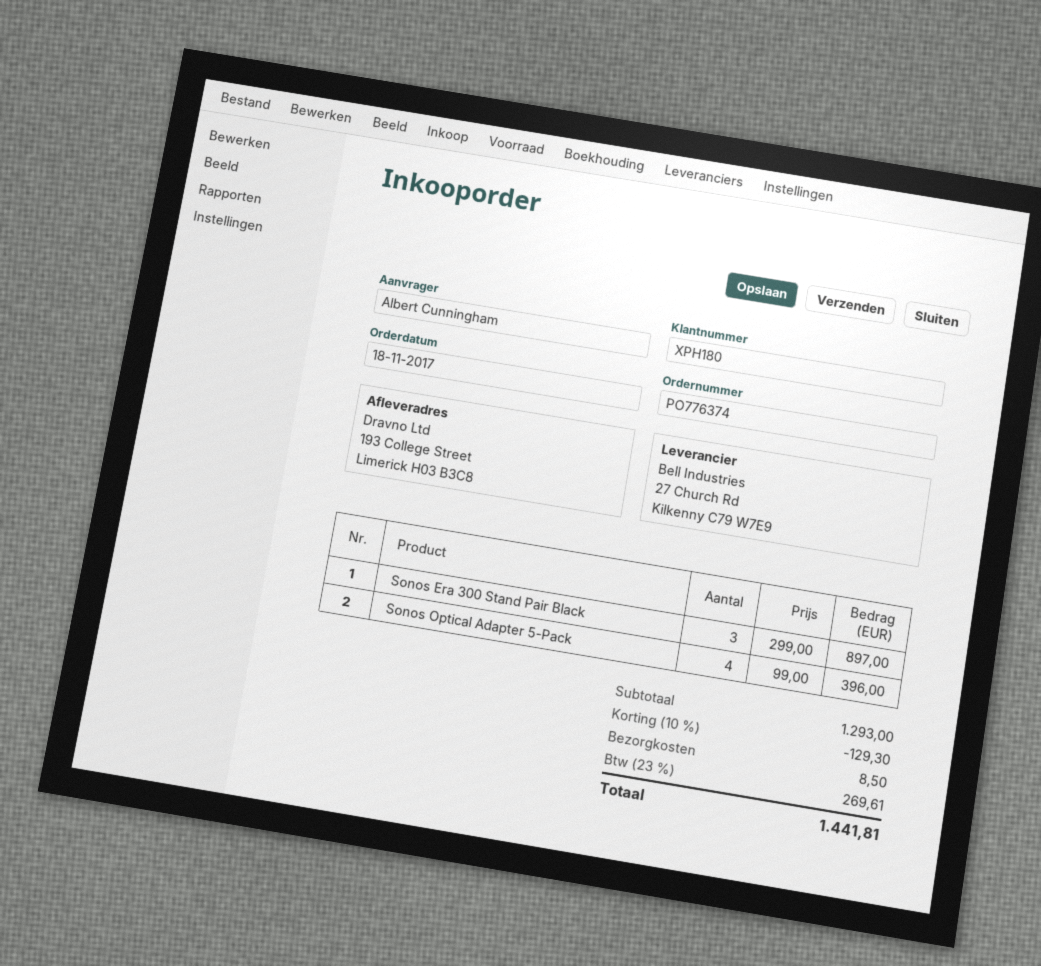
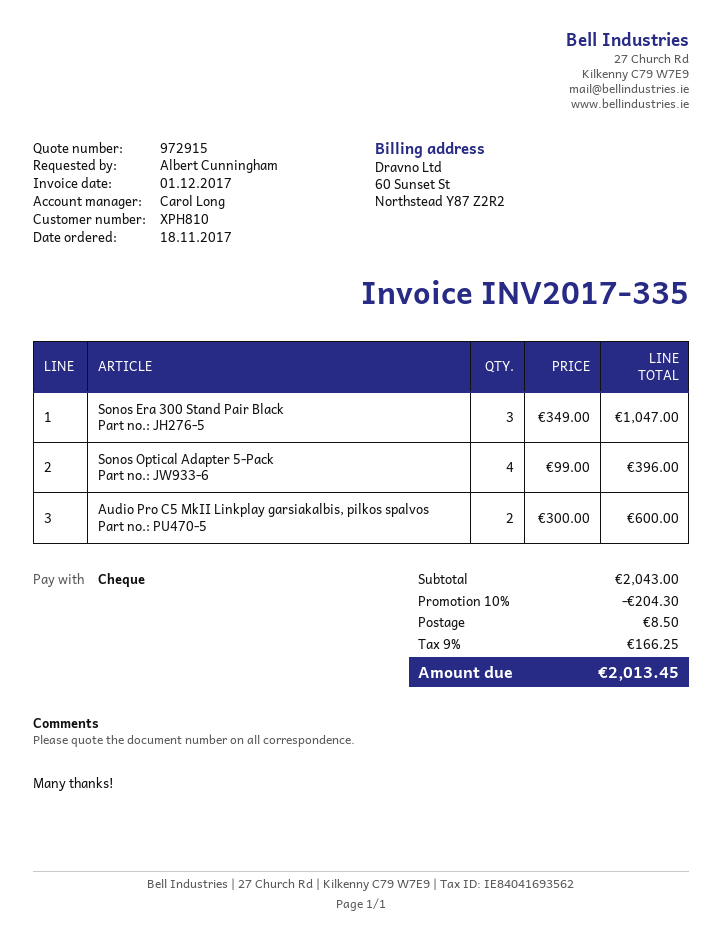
customer number: XPH180 -> XPH810
Sonos Era 300 Stand Pair Black: 3 x 299.00 = 897.00 -> 3 x 349.00 = 1047.00
Audio Pro C5 MkII Linkplay garsiakalbis, pilkos spalvos: none -> 2 x 300.00 = 600.00
subtotal: 1293.00 -> 2043.00
discount: 10% = 129.30 -> 10% = 204.30
tax: 23% = 269.61 -> 9% = 166.25
total: 1441.81 -> 2013.45

